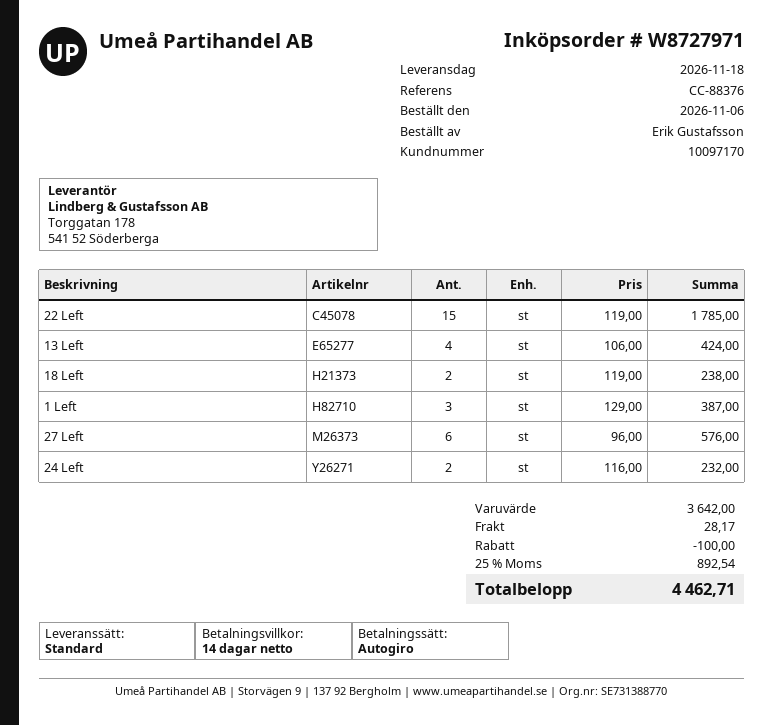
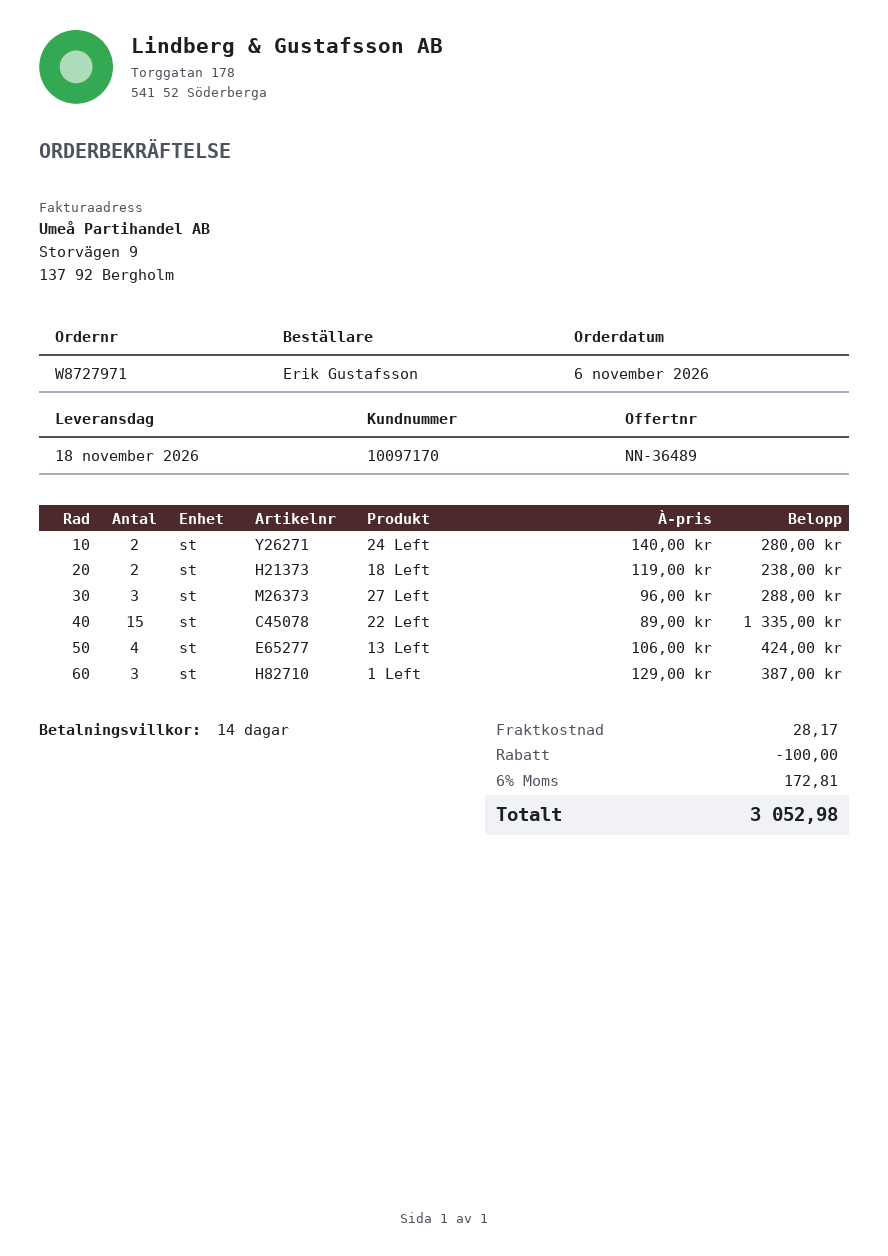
22 Left: 15 x 119.00 = 1785.00 -> 15 x 89.00 = 1335.00
27 Left: 6 x 96.00 = 576.00 -> 3 x 96.00 = 288.00
24 Left: 2 x 116.00 = 232.00 -> 2 x 140.00 = 280.00
tax: 25% = 892.54 -> 6% = 172.81
total: 4462.71 -> 3052.98

